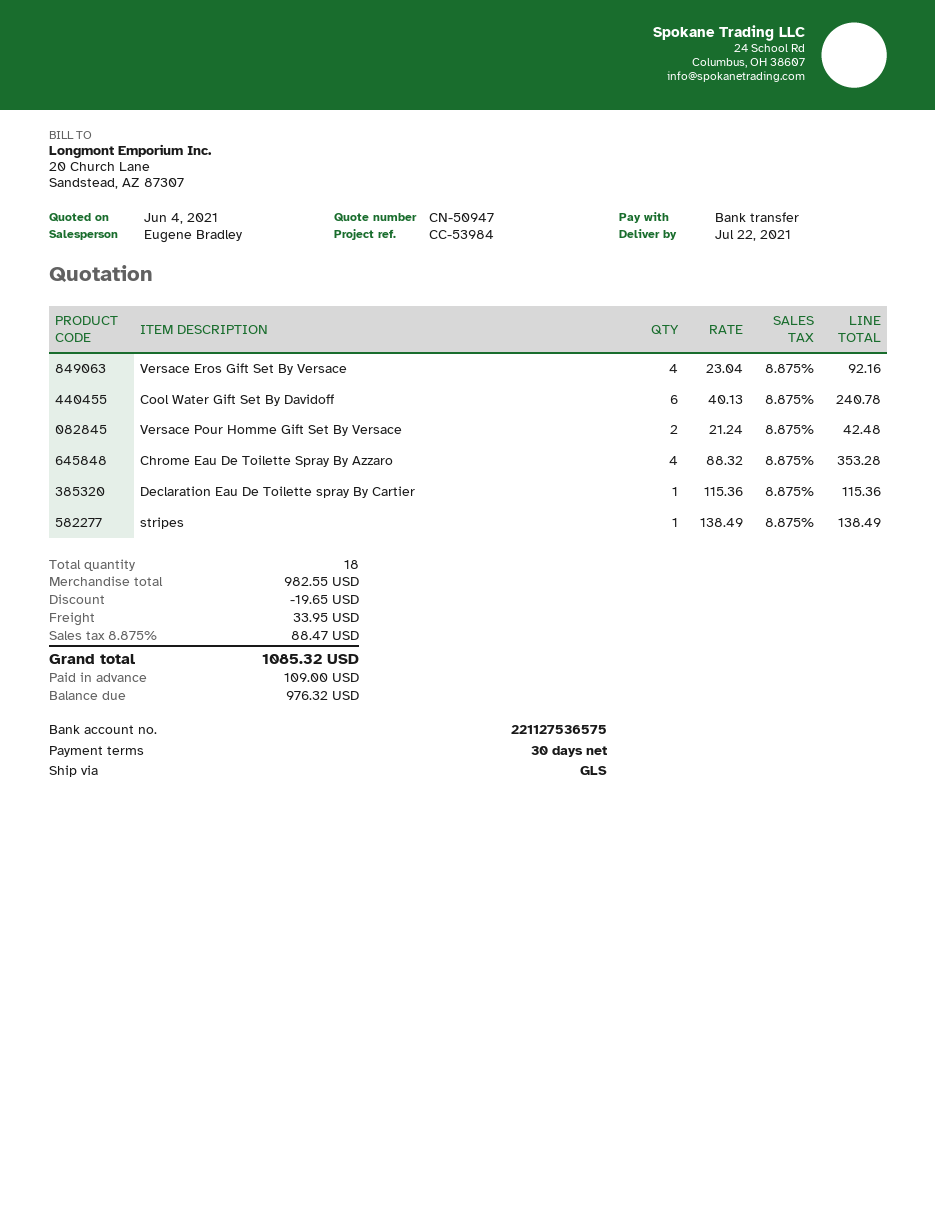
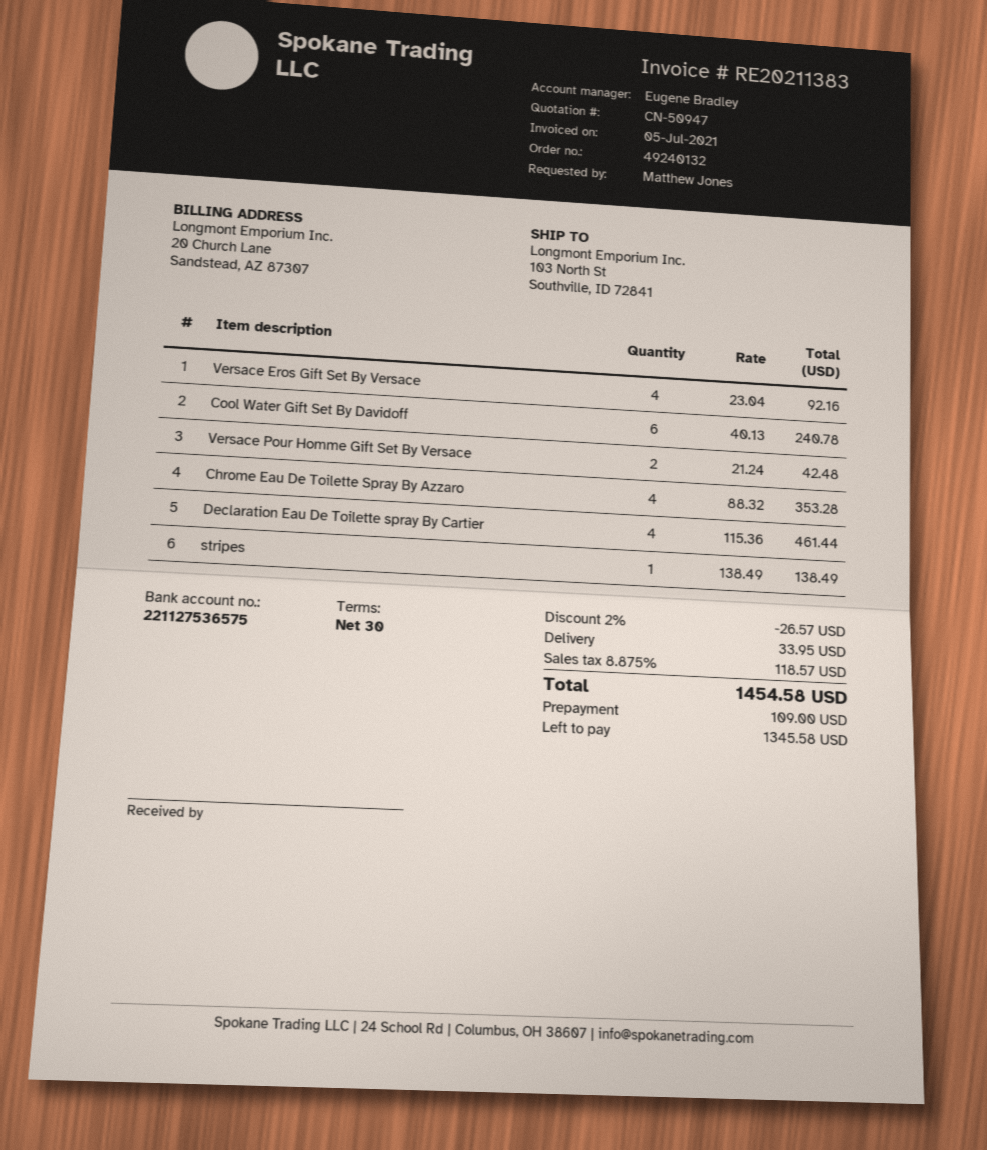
Declaration Eau De Toilette spray By Cartier: 1 x 115.36 = 115.36 -> 4 x 115.36 = 461.44
discount: 19.65 -> 26.57
tax: 8.875% = 88.47 -> 8.875% = 118.57
total: 1085.32 -> 1454.58
balance: 976.32 -> 1345.58

